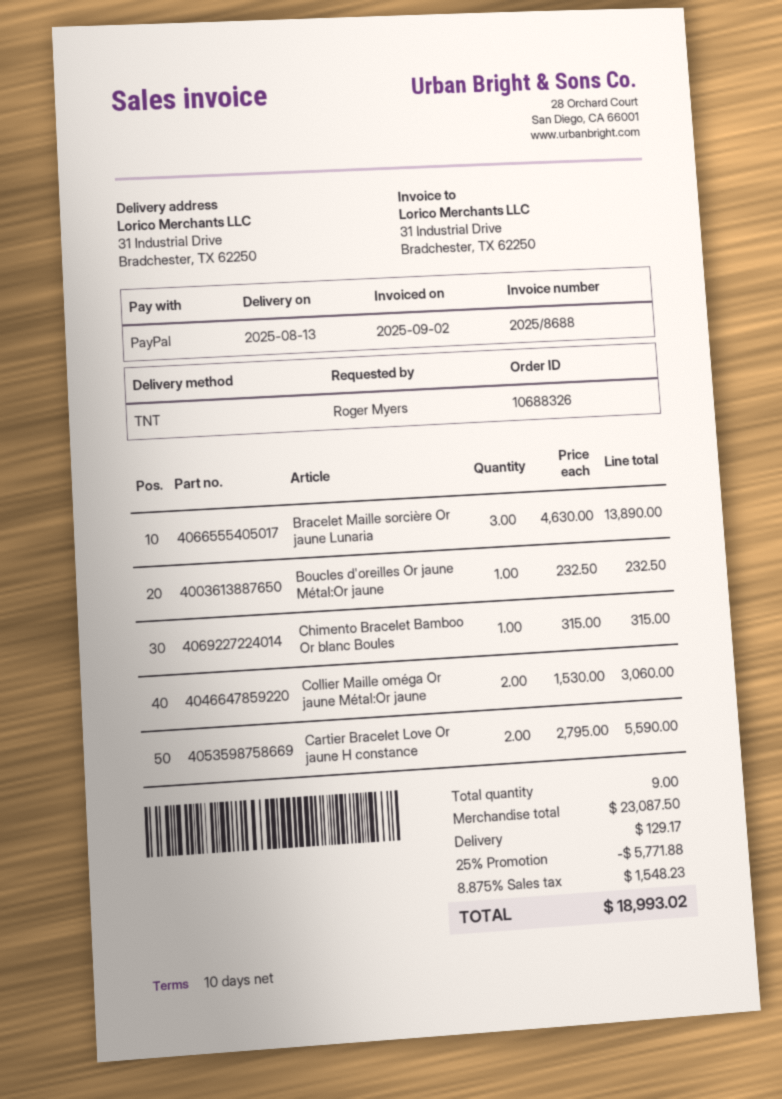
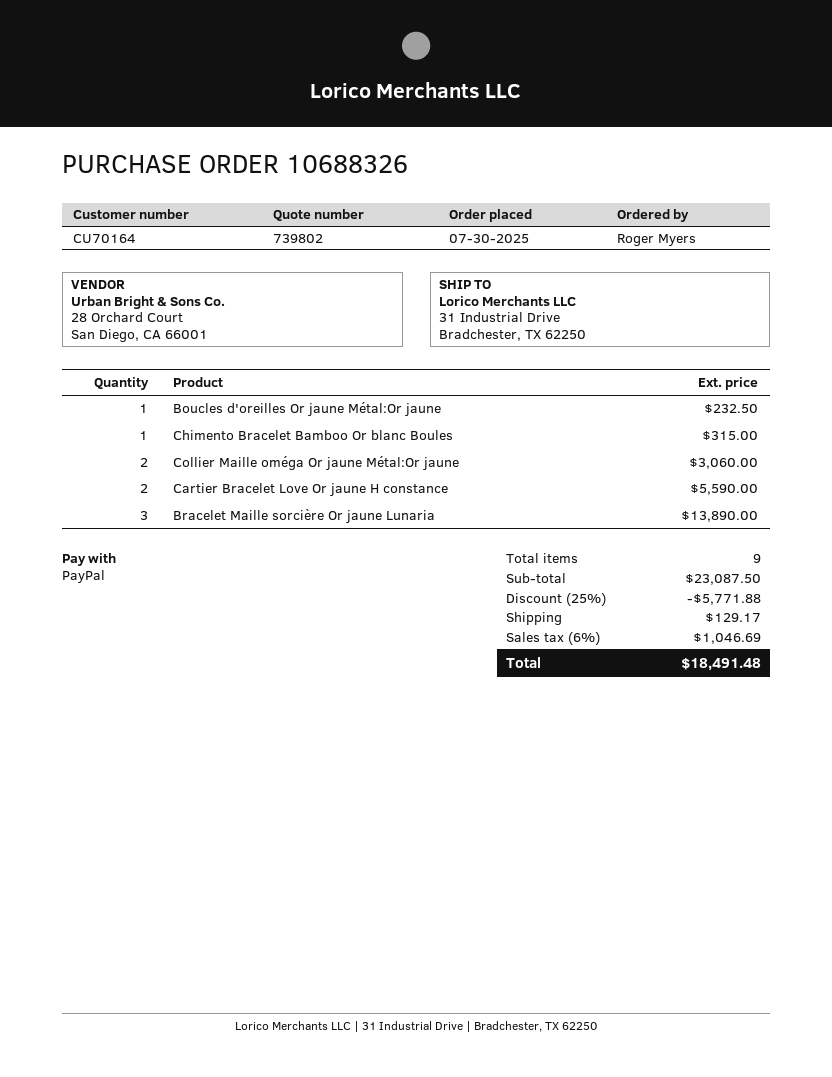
tax: 8.875% = 1548.23 -> 6% = 1046.69
total: 18993.02 -> 18491.48

